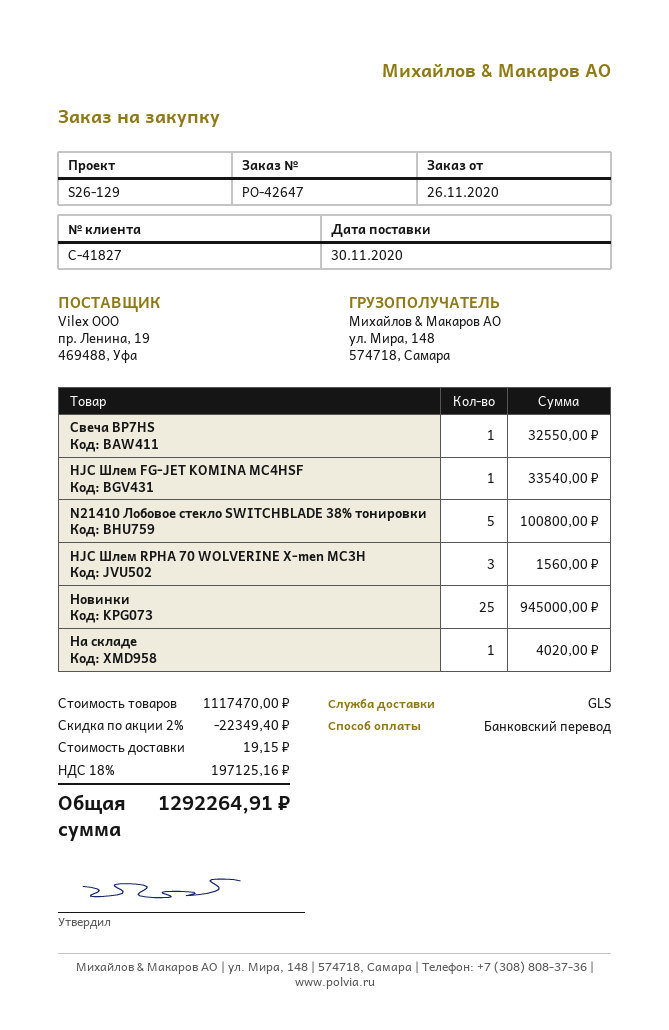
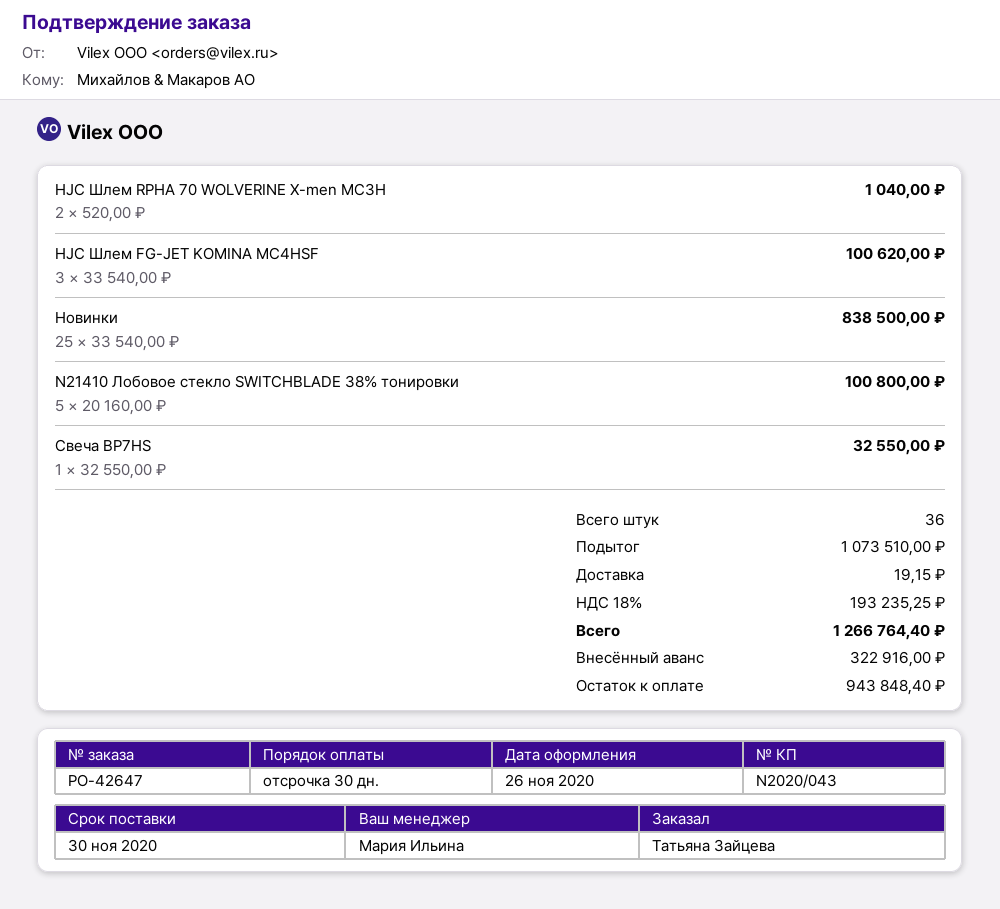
HJC Шлем FG-JET KOMINA MC4HSF: 1 for 33540.00 -> 3 for 100620.00
HJC Шлем RPHA 70 WOLVERINE X-men MC3H: 3 for 1560.00 -> 2 for 1040.00
Новинки: 25 for 945000.00 -> 25 for 838500.00
На складе: 1 for 4020.00 -> none
subtotal: 1117470.00 -> 1073510.00
discount: 2% = 22349.40 -> none
tax: 18% = 197125.16 -> 18% = 193235.25
total: 1292264.91 -> 1266764.40

